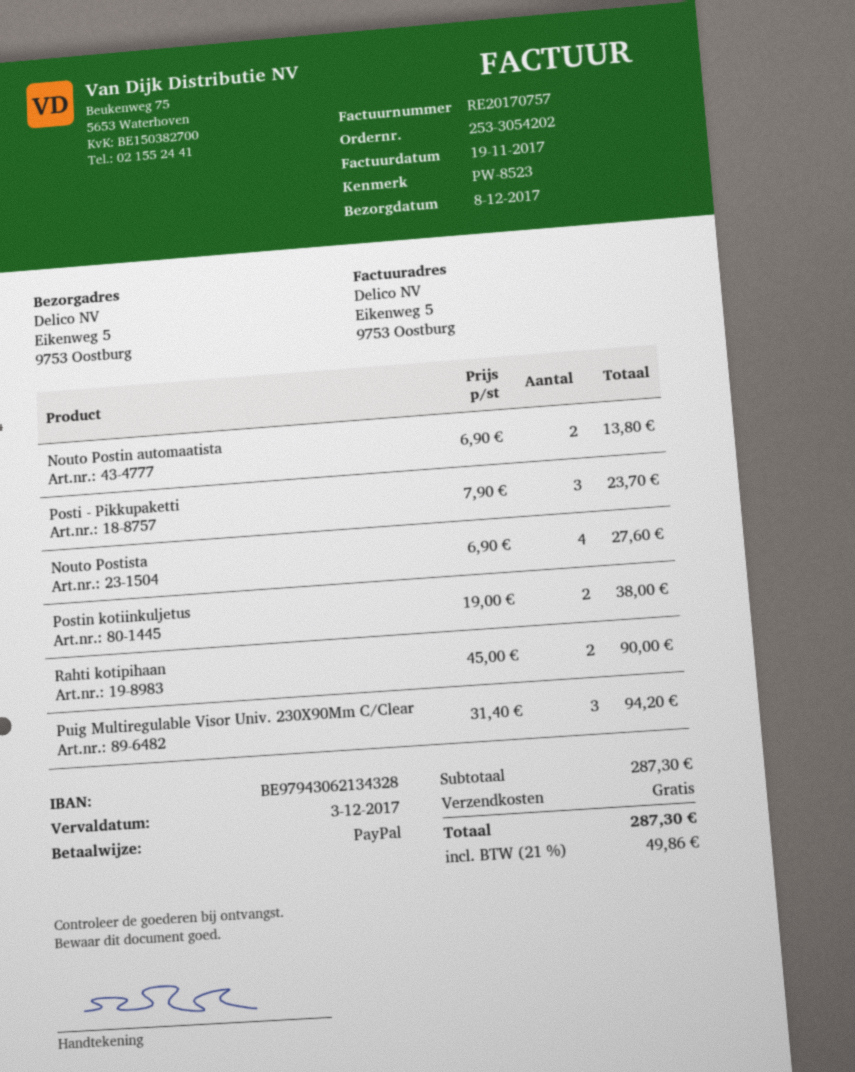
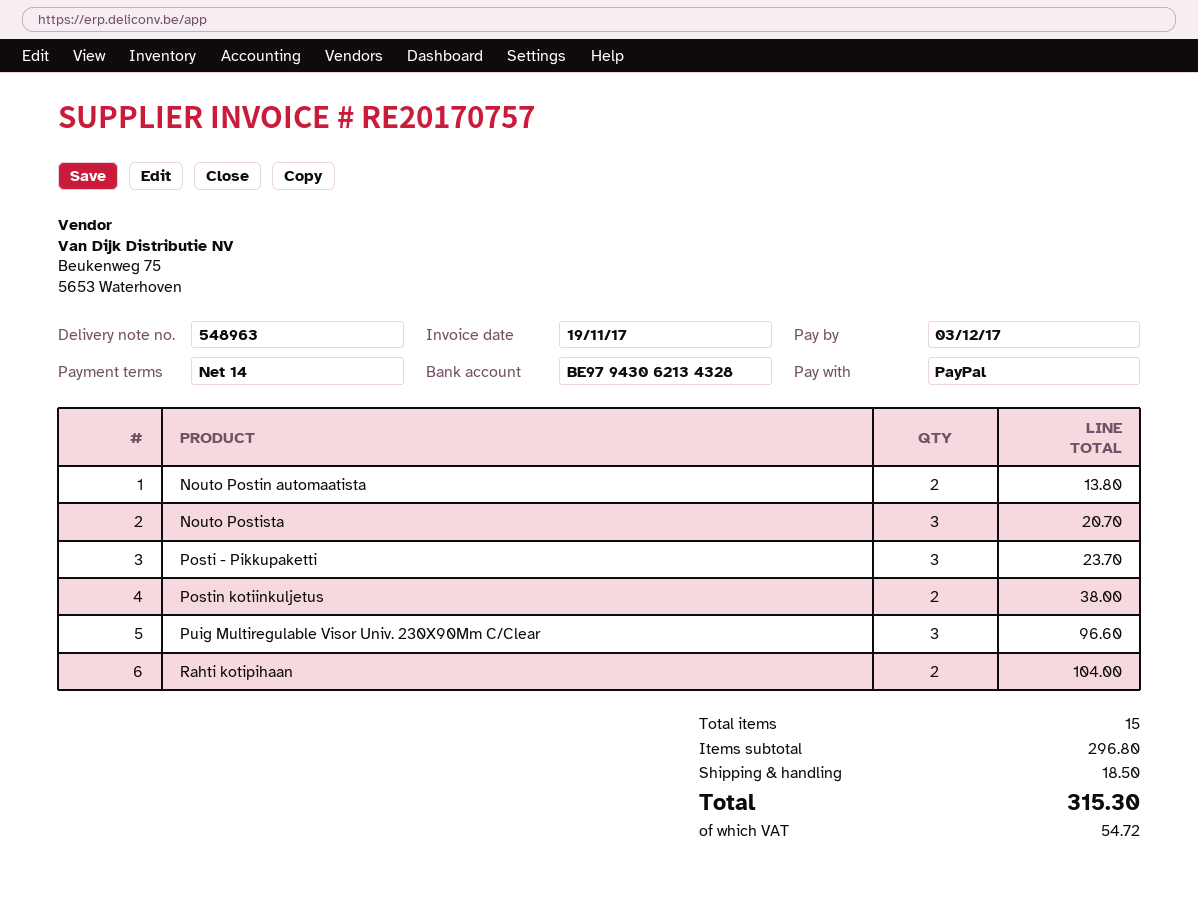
Nouto Postista: 4 for 27.60 -> 3 for 20.70
Rahti kotipihaan: 2 for 90.00 -> 2 for 104.00
Puig Multiregulable Visor Univ. 230X90Mm C/Clear: 3 for 94.20 -> 3 for 96.60
subtotal: 287.30 -> 296.80
shipping: 0.00 -> 18.50
tax: 49.86 -> 54.72
total: 287.30 -> 315.30

